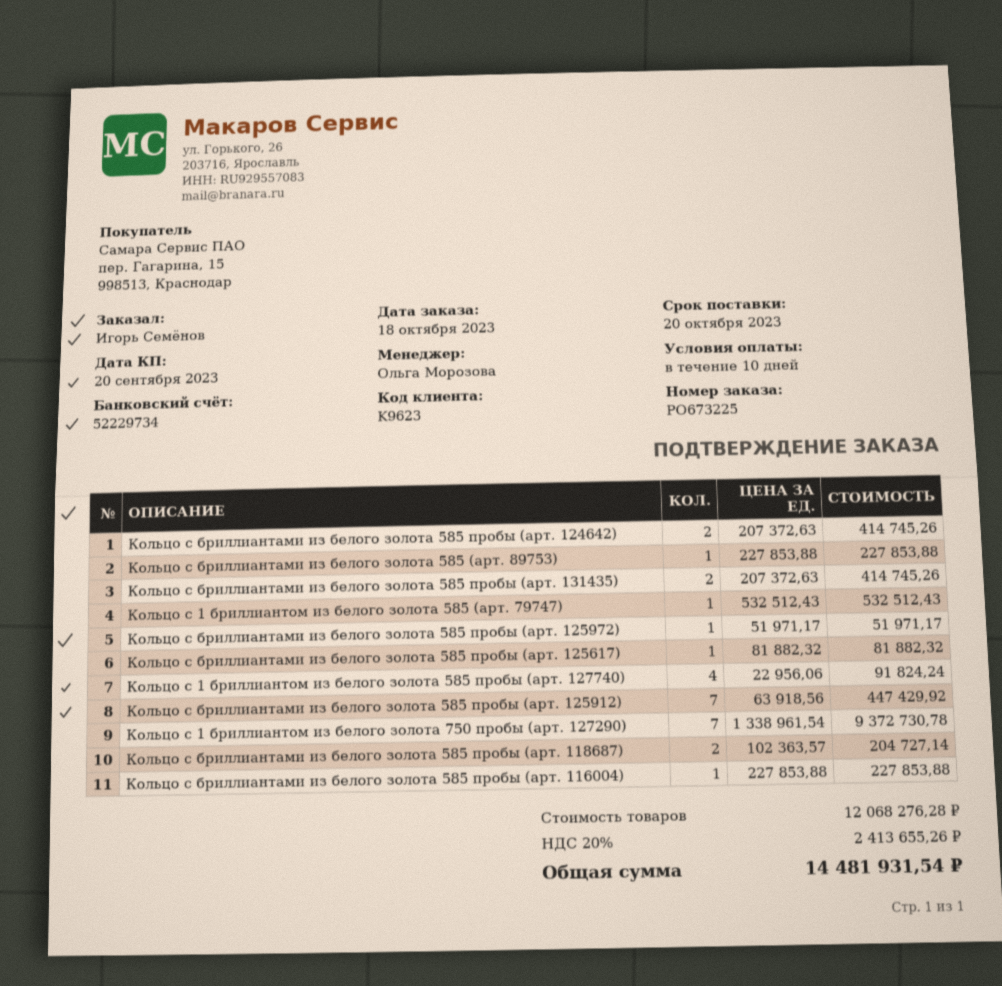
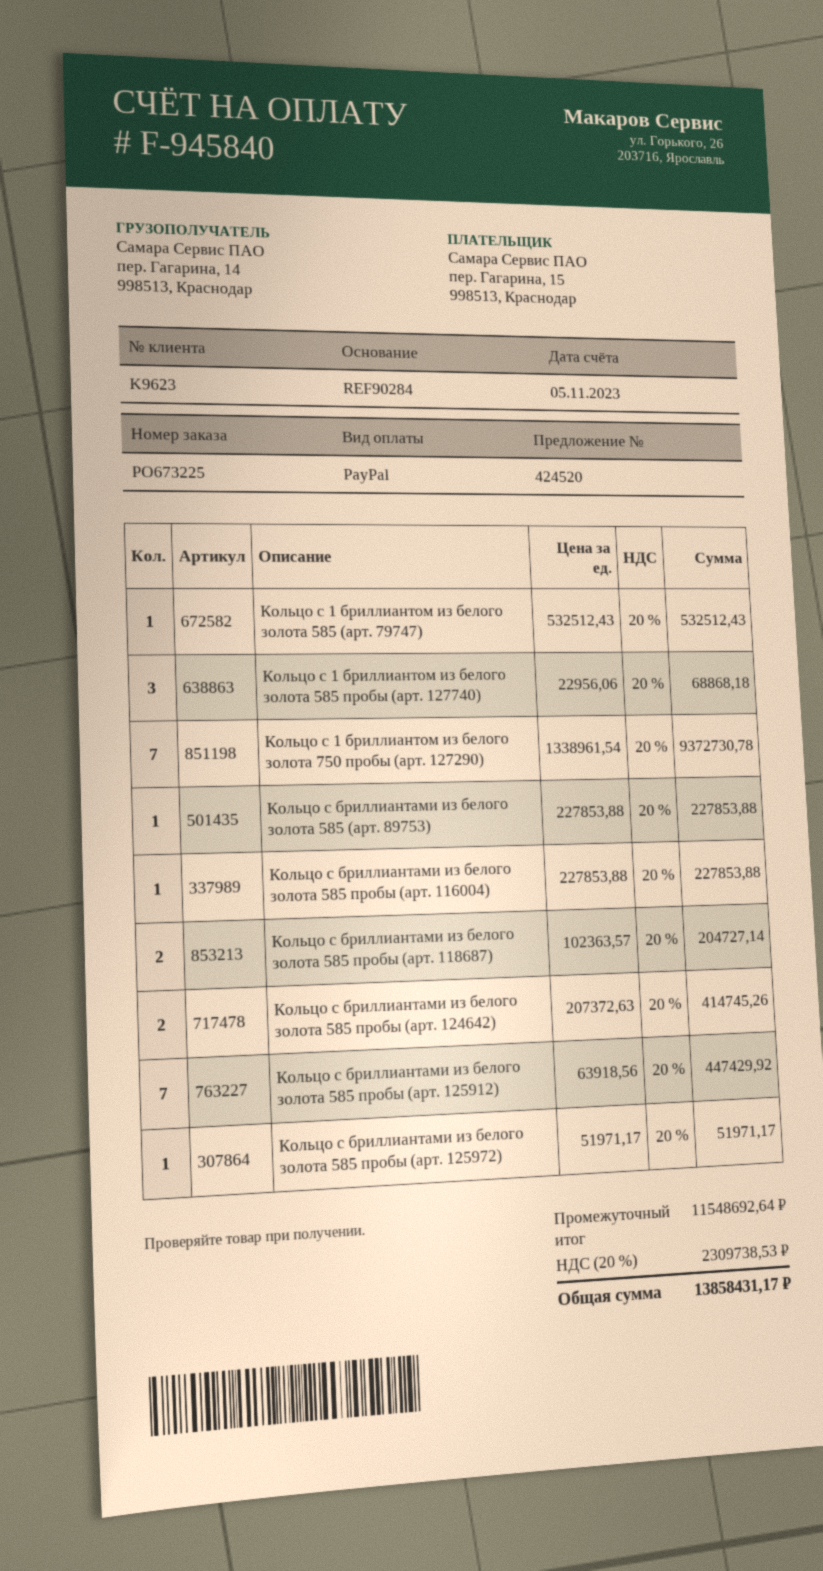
Кольцо с бриллиантами из белого золота 585 пробы (арт. 131435): 2 x 207372.63 = 414745.26 -> none
Кольцо с бриллиантами из белого золота 585 пробы (арт. 125617): 1 x 81882.32 = 81882.32 -> none
Кольцо с 1 бриллиантом из белого золота 585 пробы (арт. 127740): 4 x 22956.06 = 91824.24 -> 3 x 22956.06 = 68868.18
subtotal: 12068276.28 -> 11548692.64
tax: 20% = 2413655.26 -> 20% = 2309738.53
total: 14481931.54 -> 13858431.17

